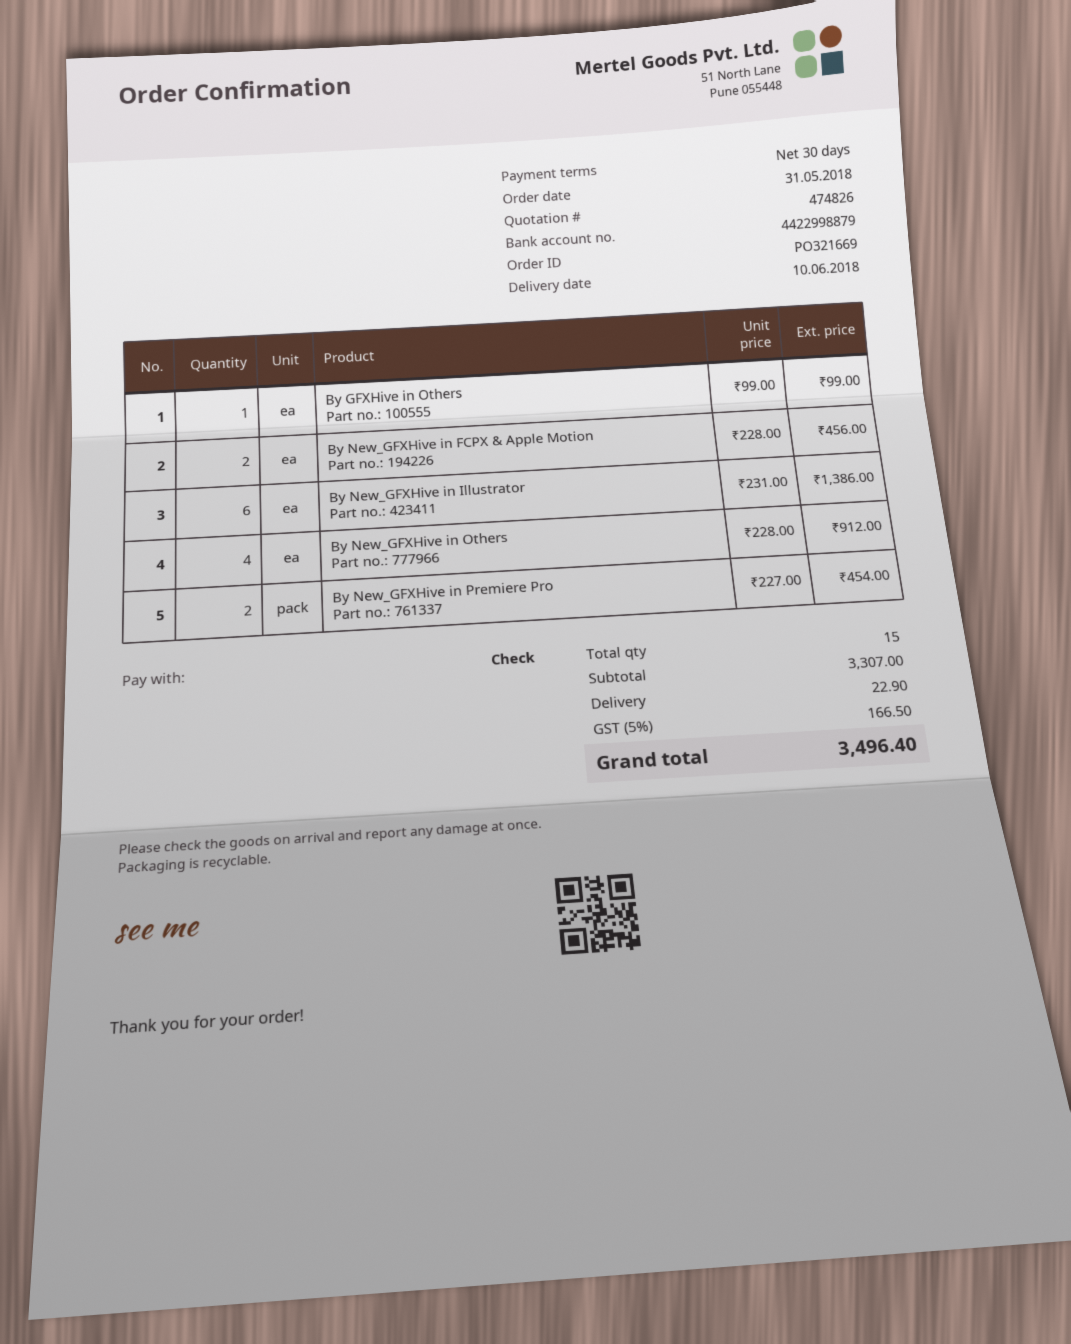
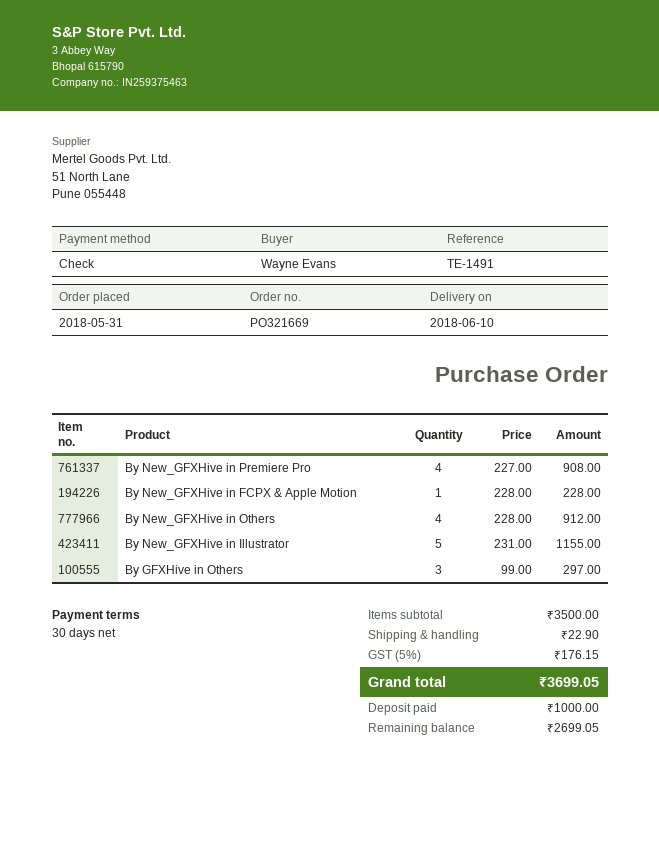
By GFXHive in Others: 1 x 99.00 = 99.00 -> 3 x 99.00 = 297.00
By New_GFXHive in FCPX & Apple Motion: 2 x 228.00 = 456.00 -> 1 x 228.00 = 228.00
By New_GFXHive in Illustrator: 6 x 231.00 = 1386.00 -> 5 x 231.00 = 1155.00
By New_GFXHive in Premiere Pro: 2 x 227.00 = 454.00 -> 4 x 227.00 = 908.00
subtotal: 3307.00 -> 3500.00
tax: 5% = 166.50 -> 5% = 176.15
total: 3496.40 -> 3699.05

